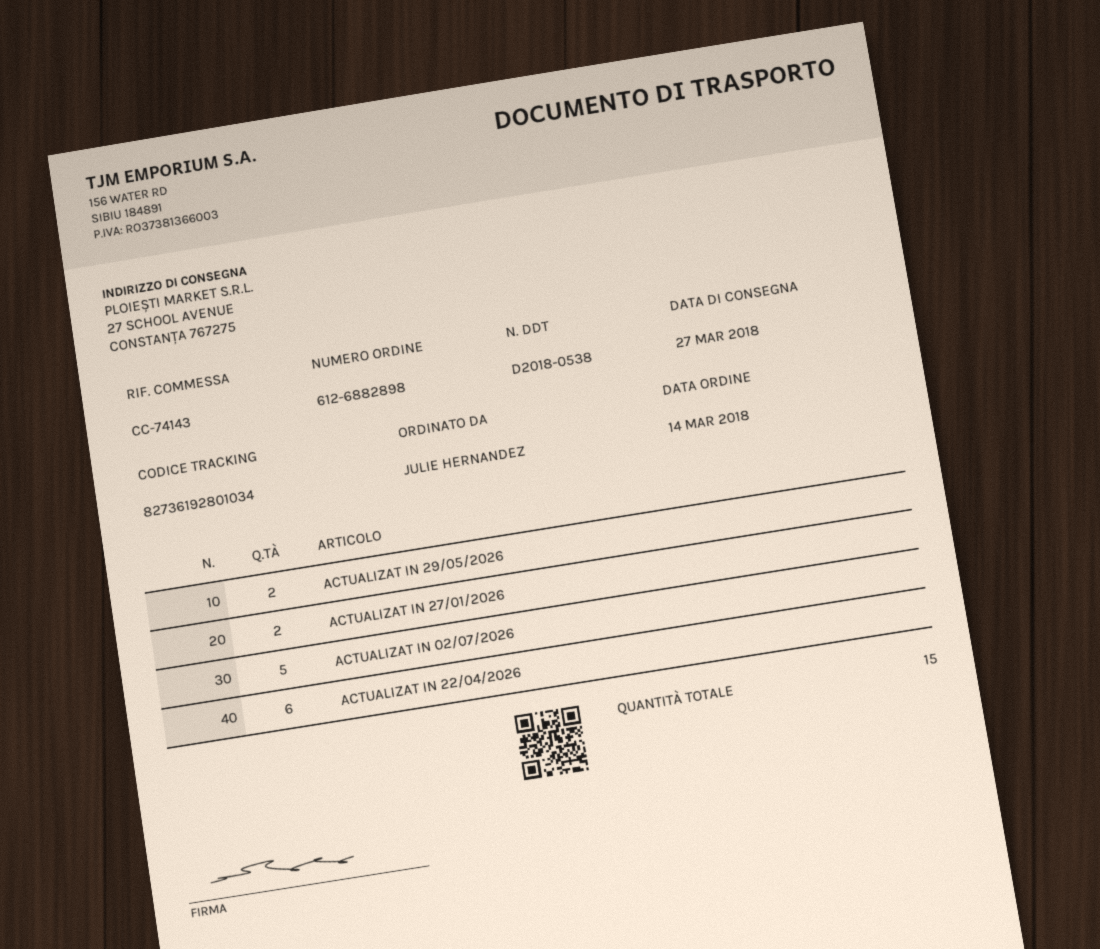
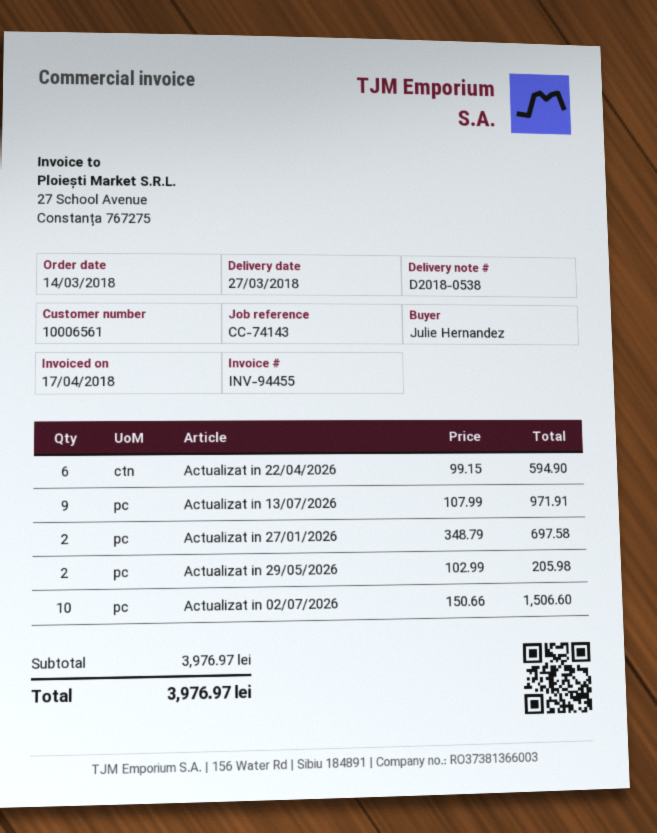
ACTUALIZAT IN 02/07/2026: 5 -> 10
Actualizat in 13/07/2026: none -> 9

